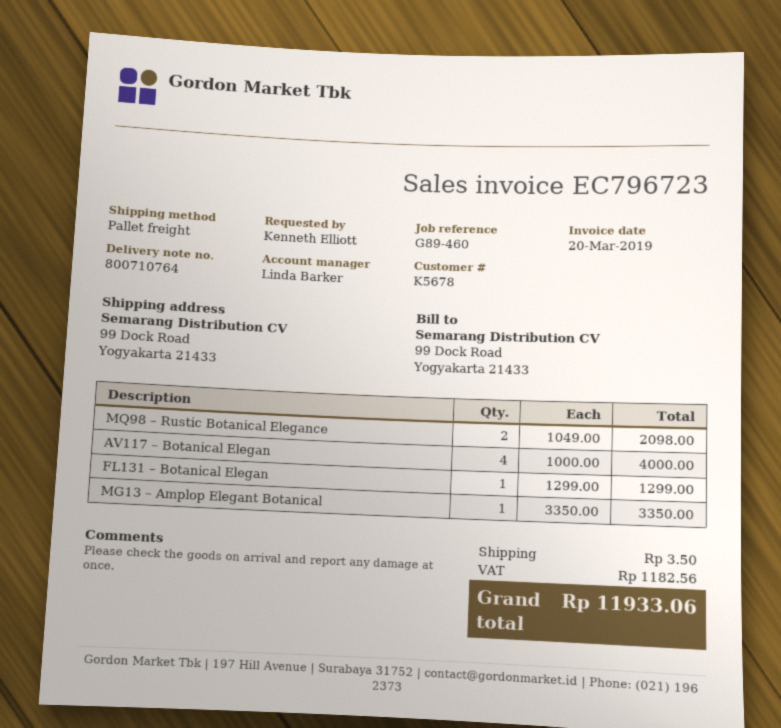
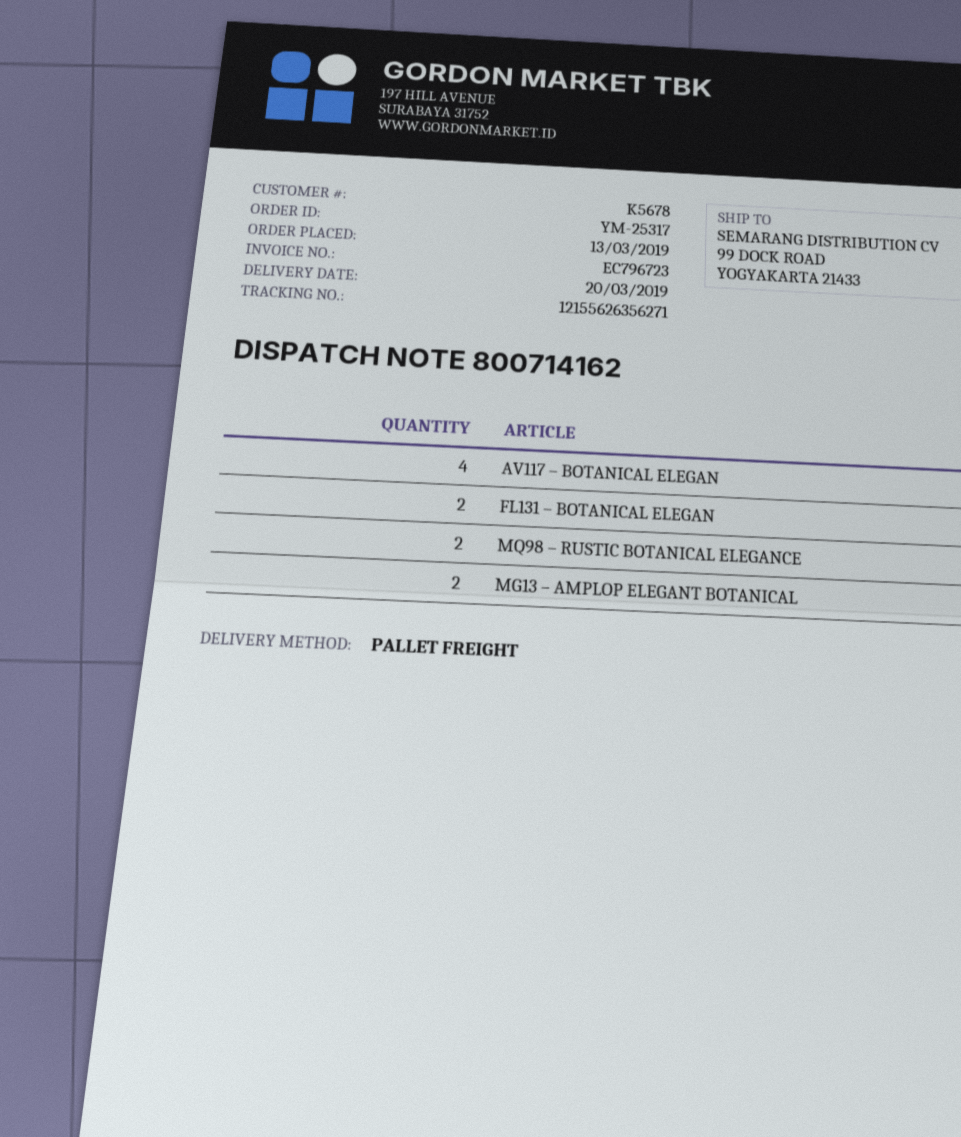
delivery note number: 800710764 -> 800714162
FL131 – Botanical Elegan: 1 -> 2
MG13 – Amplop Elegant Botanical: 1 -> 2

